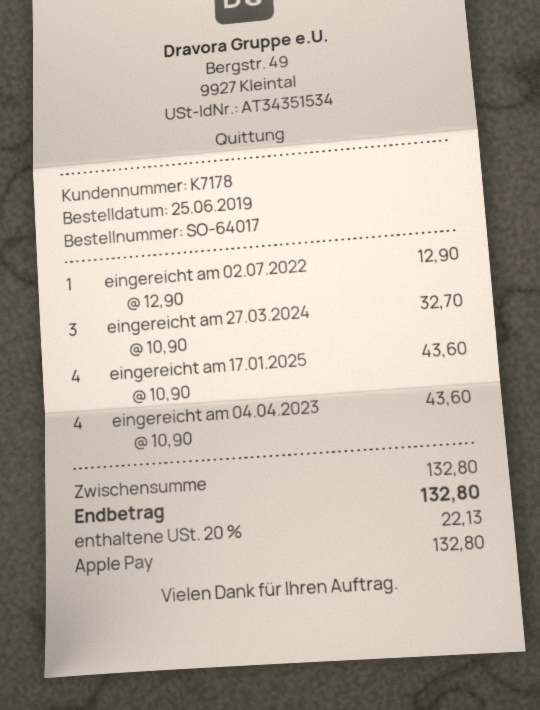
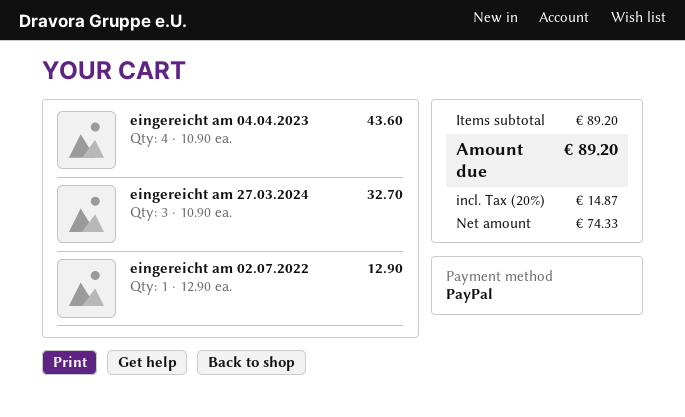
payment method: Apple Pay -> PayPal
eingereicht am 17.01.2025: 4 x 10.90 = 43.60 -> none
subtotal: 132.80 -> 89.20
tax: 20% = 22.13 -> 20% = 14.87
total: 132.80 -> 89.20

